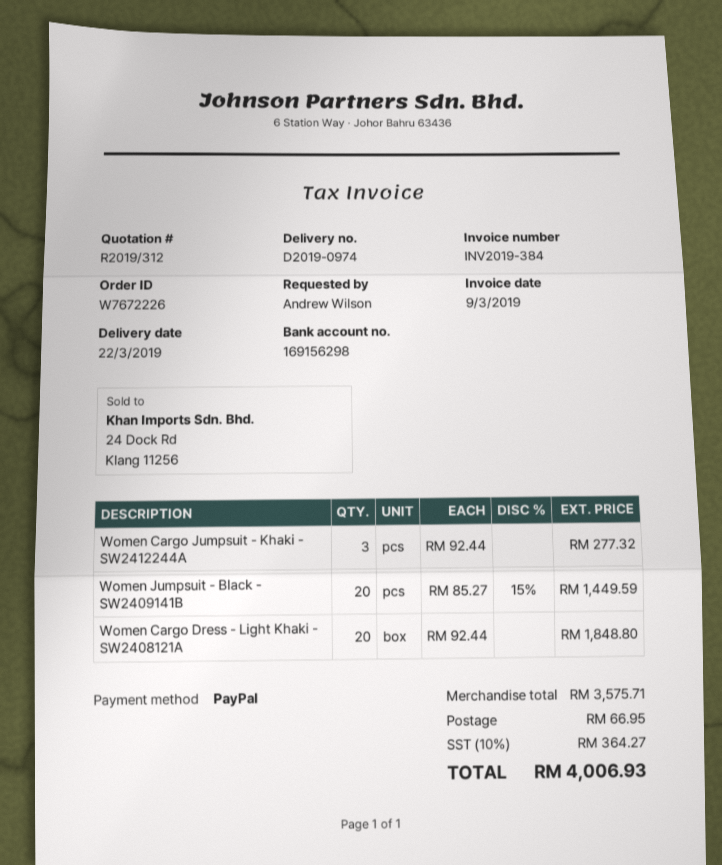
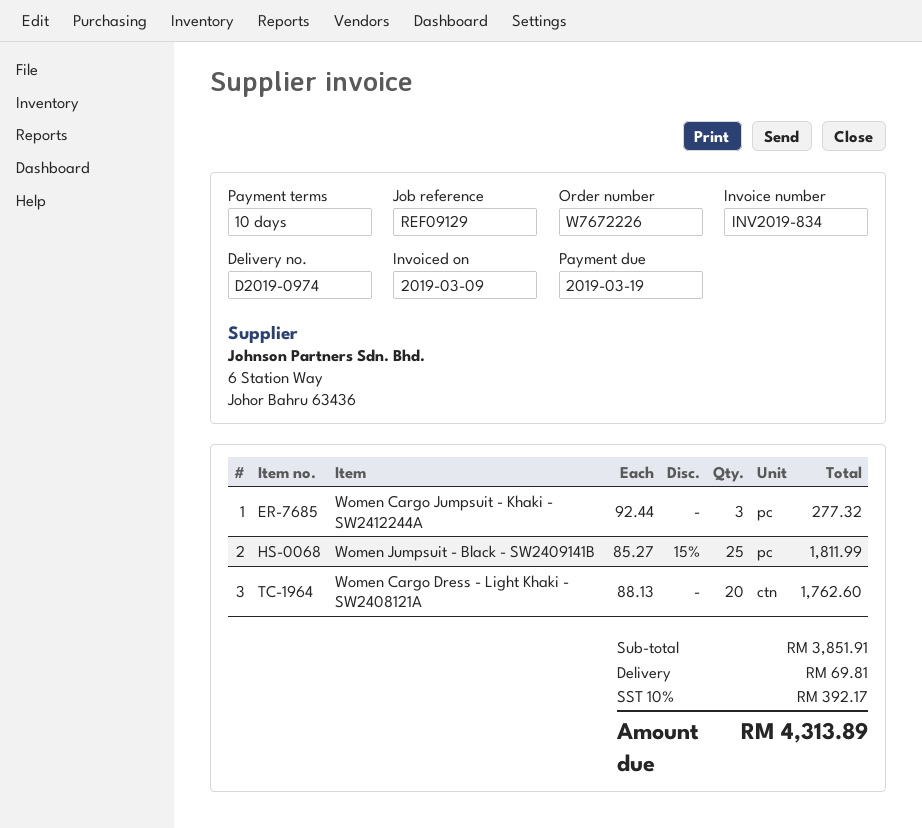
invoice number: INV2019-384 -> INV2019-834
Women Jumpsuit - Black - SW2409141B: 20 x 85.27 - 15% = 1449.59 -> 25 x 85.27 - 15% = 1811.99
Women Cargo Dress - Light Khaki - SW2408121A: 20 x 92.44 = 1848.80 -> 20 x 88.13 = 1762.60
subtotal: 3575.71 -> 3851.91
shipping: 66.95 -> 69.81
tax: 10% = 364.27 -> 10% = 392.17
total: 4006.93 -> 4313.89

